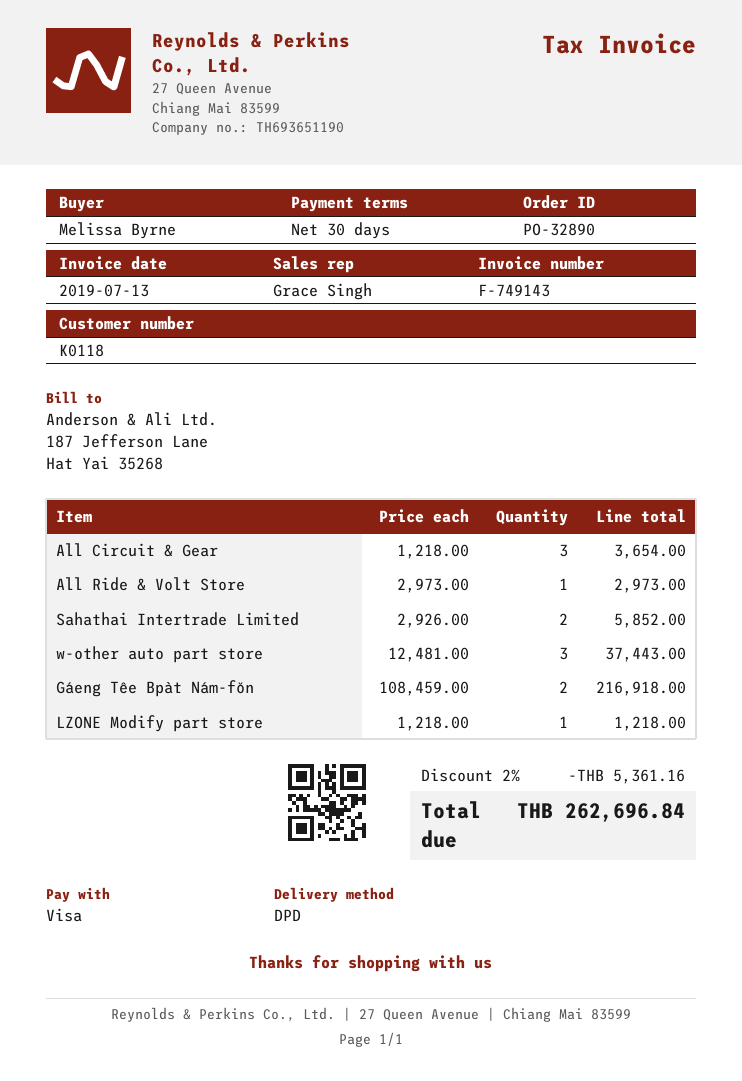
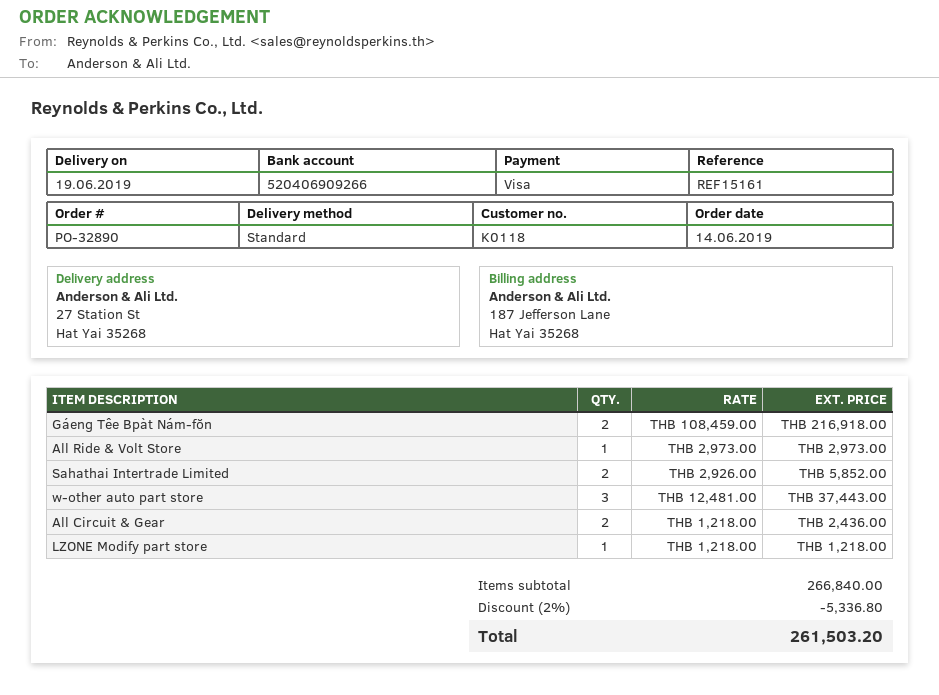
shipping method: DPD -> standard
All Circuit & Gear: 3 x 1218.00 = 3654.00 -> 2 x 1218.00 = 2436.00
discount: 2% = 5361.16 -> 2% = 5336.80
total: 262696.84 -> 261503.20

